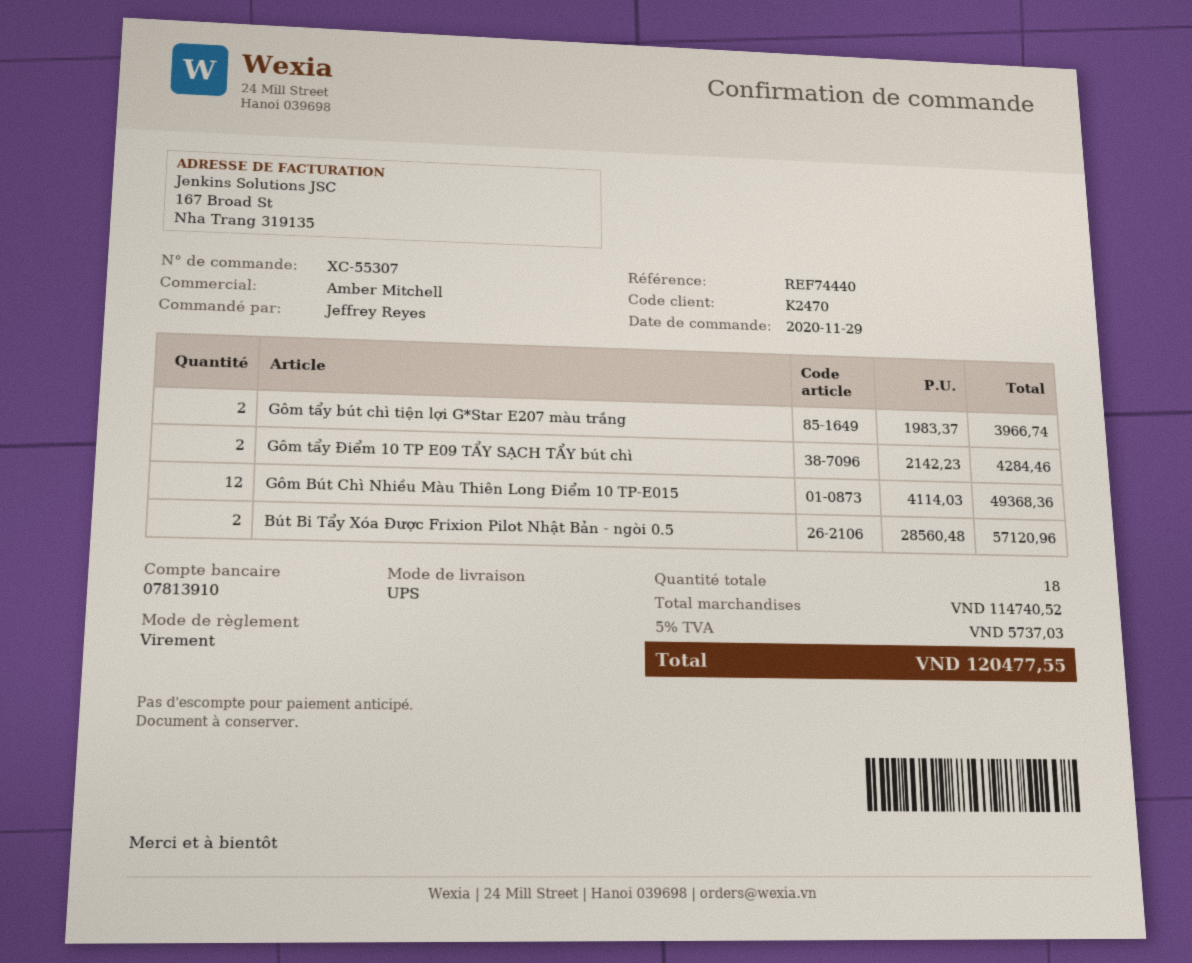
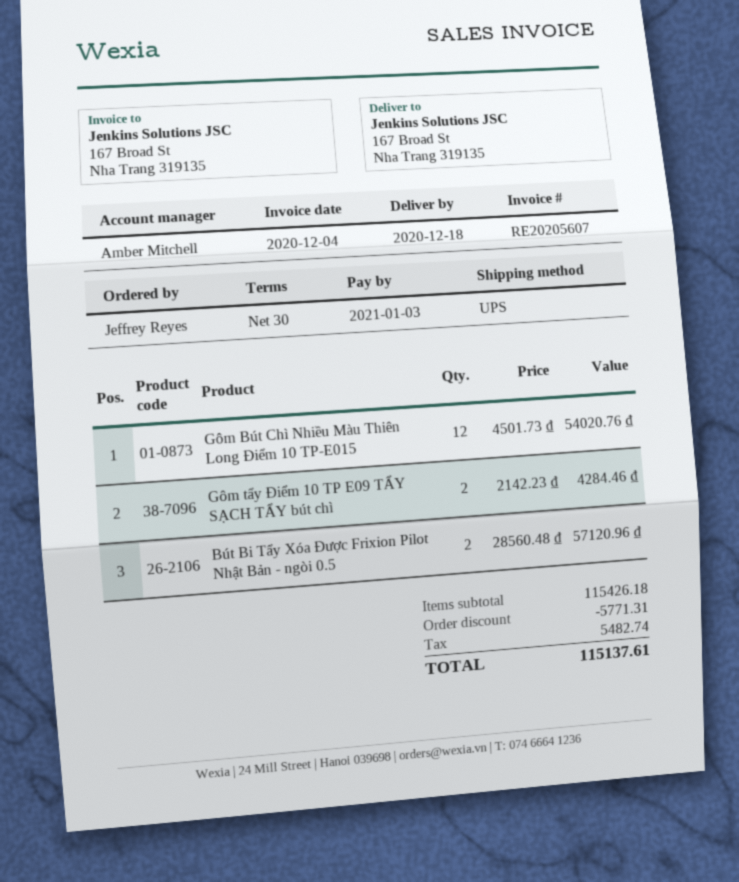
Gôm tẩy bút chì tiện lợi G*Star E207 màu trắng: 2 x 1983.37 = 3966.74 -> none
Gôm Bút Chì Nhiều Màu Thiên Long Điểm 10 TP-E015: 12 x 4114.03 = 49368.36 -> 12 x 4501.73 = 54020.76
subtotal: 114740.52 -> 115426.18
discount: none -> 5771.31
tax: 5737.03 -> 5482.74
total: 120477.55 -> 115137.61

